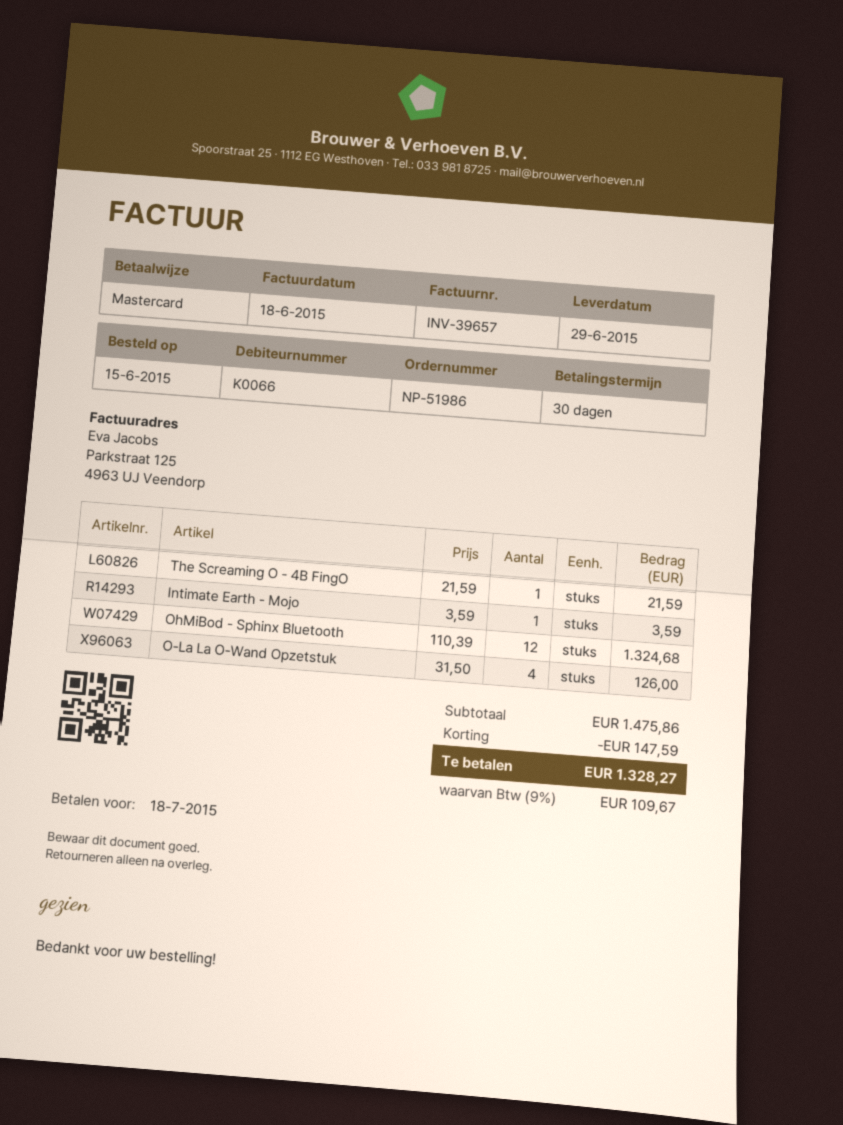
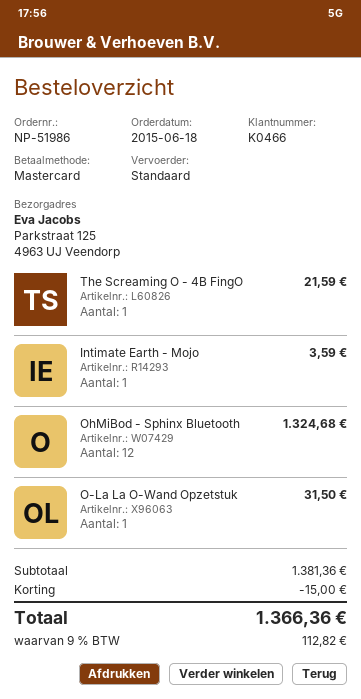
order date: 2015-06-15 -> 2015-06-18
customer number: K0066 -> K0466
O-La La O-Wand Opzetstuk: 4 for 126.00 -> 1 for 31.50
subtotal: 1475.86 -> 1381.36
discount: 147.59 -> 15.00
tax: 9% = 109.67 -> 9% = 112.82
total: 1328.27 -> 1366.36

